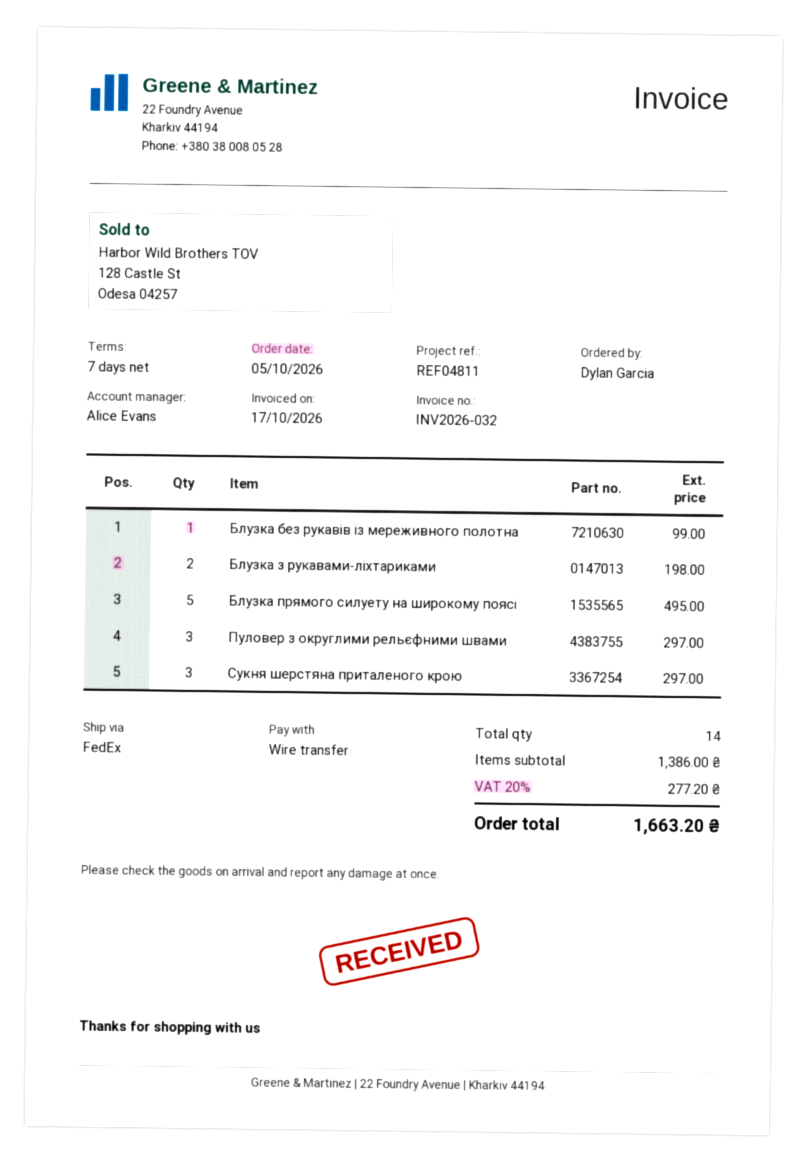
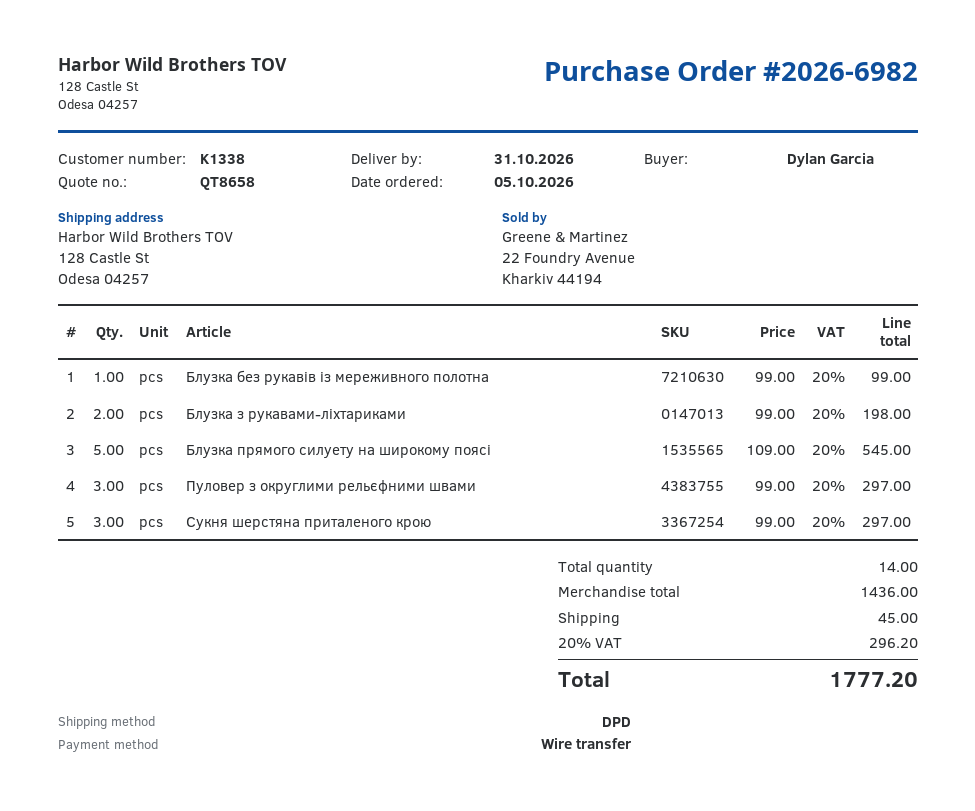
shipping method: FedEx -> DPD
Блузка прямого силуету на широкому поясі: 5 for 495.00 -> 5 for 545.00
subtotal: 1386.00 -> 1436.00
shipping: none -> 45.00
tax: 20% = 277.20 -> 20% = 296.20
total: 1663.20 -> 1777.20

